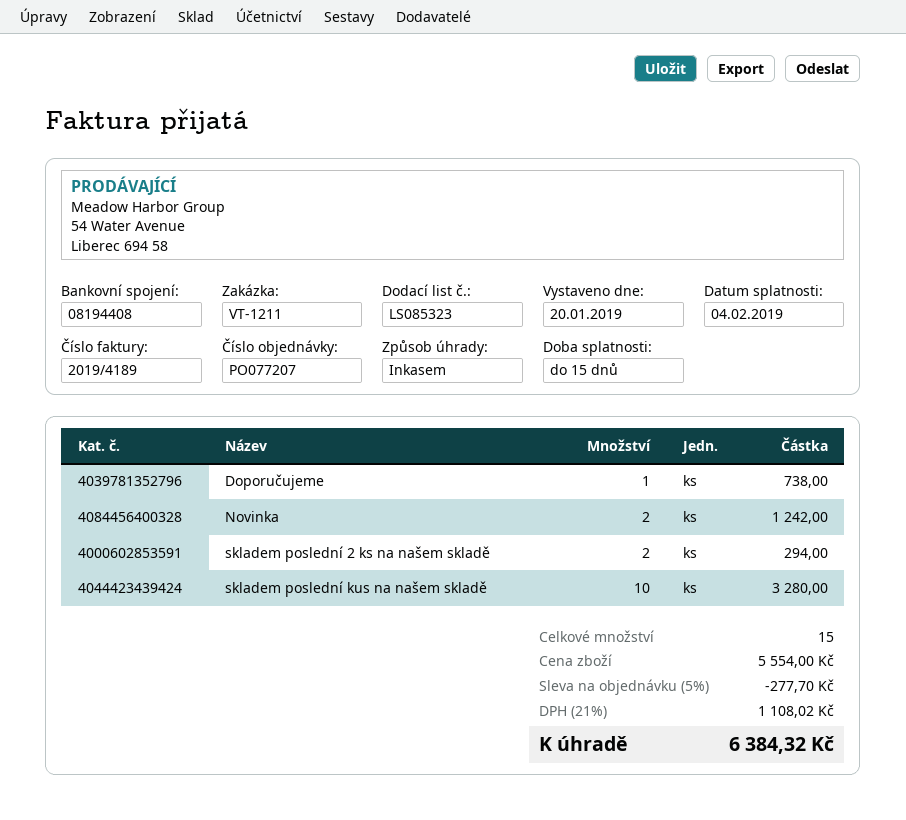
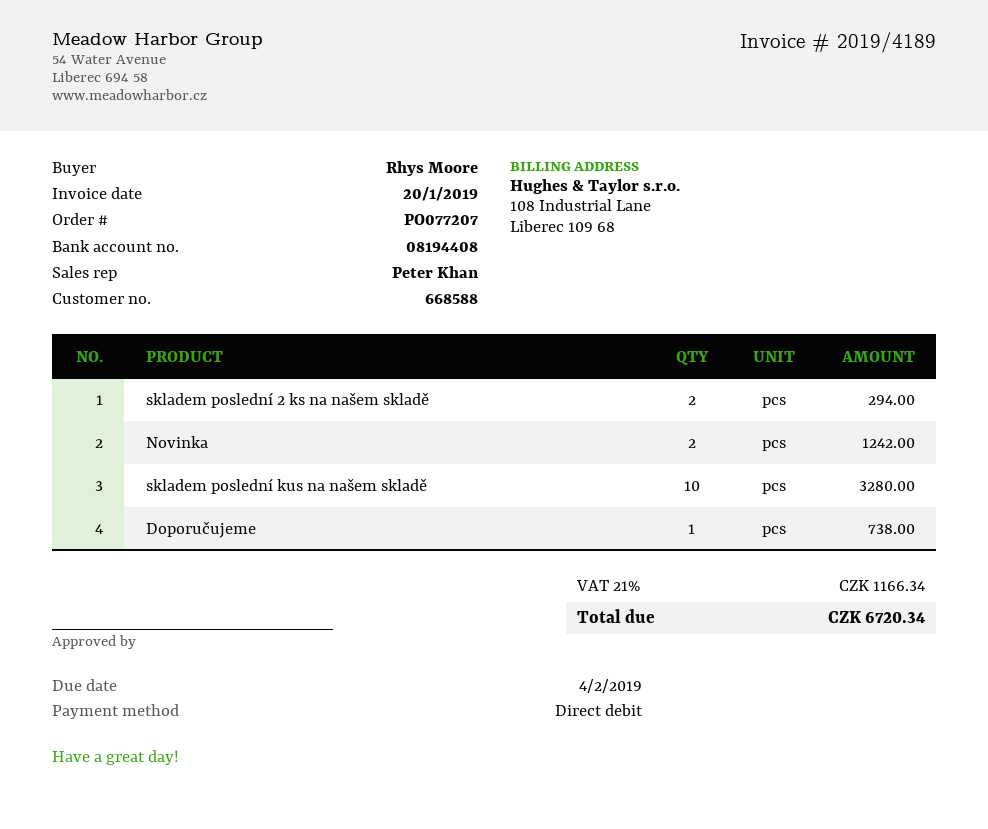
discount: 5% = 277.70 -> none
tax: 21% = 1108.02 -> 21% = 1166.34
total: 6384.32 -> 6720.34

